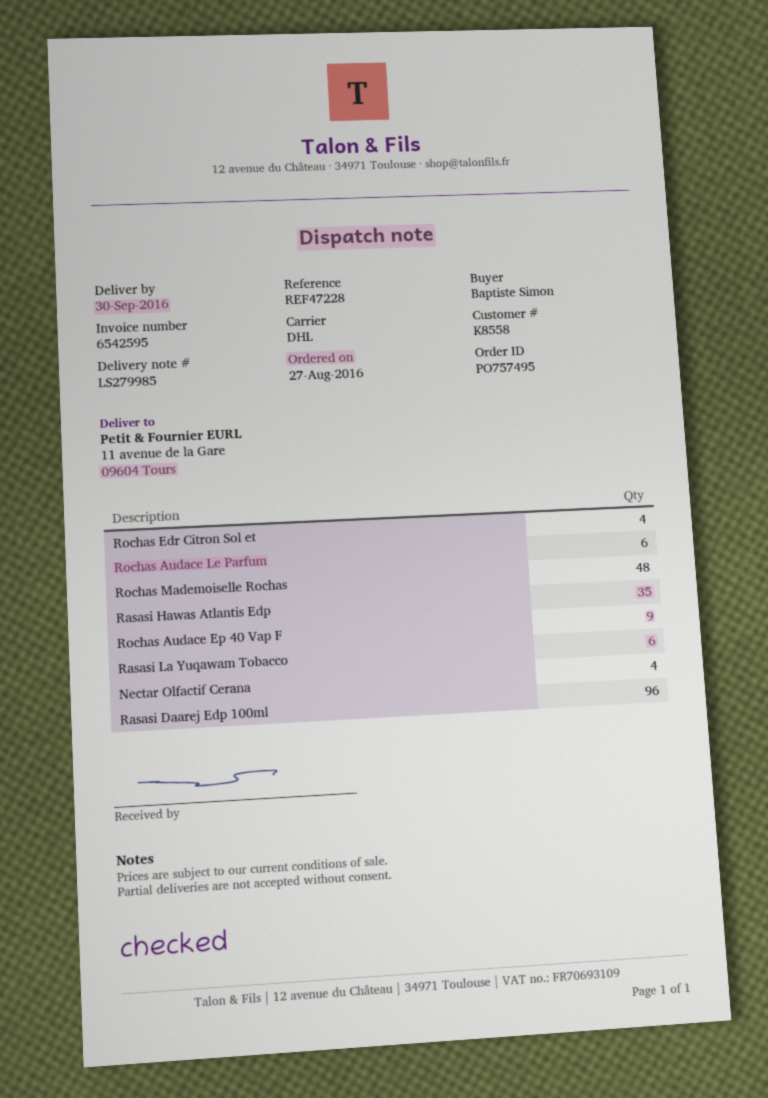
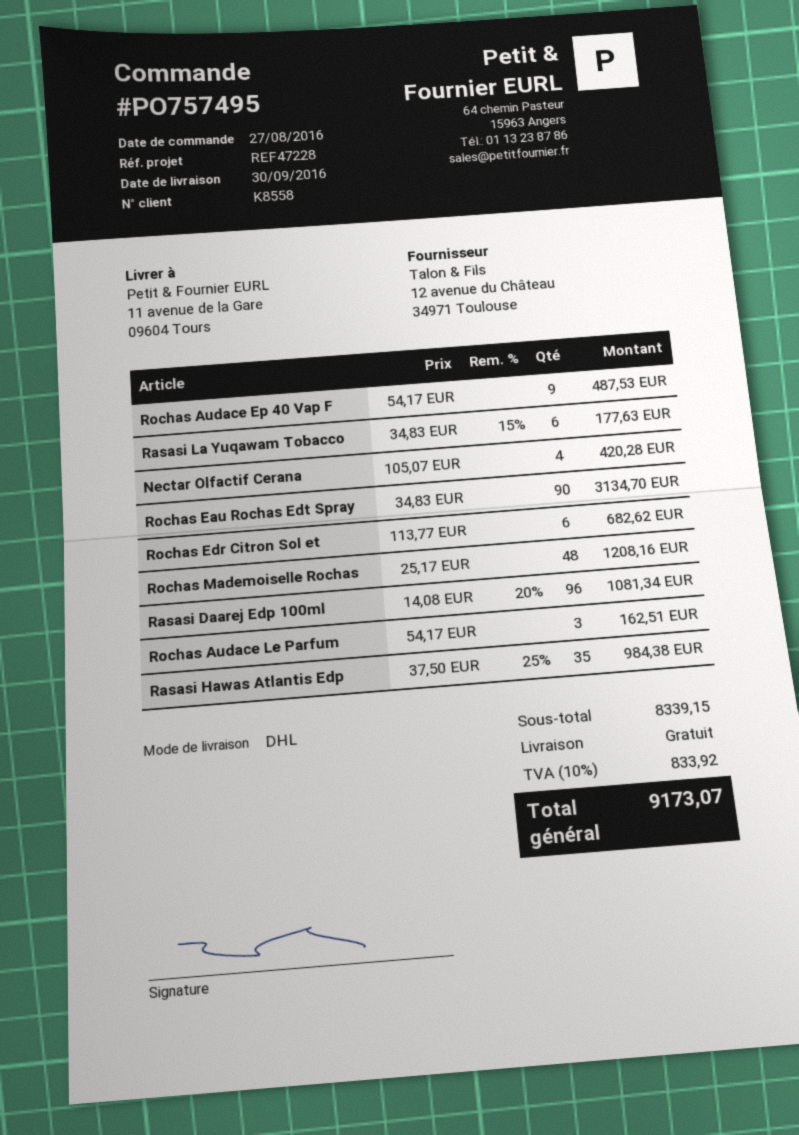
Rochas Edr Citron Sol et: 4 -> 6
Rochas Audace Le Parfum: 6 -> 3
Rochas Eau Rochas Edt Spray: none -> 90

